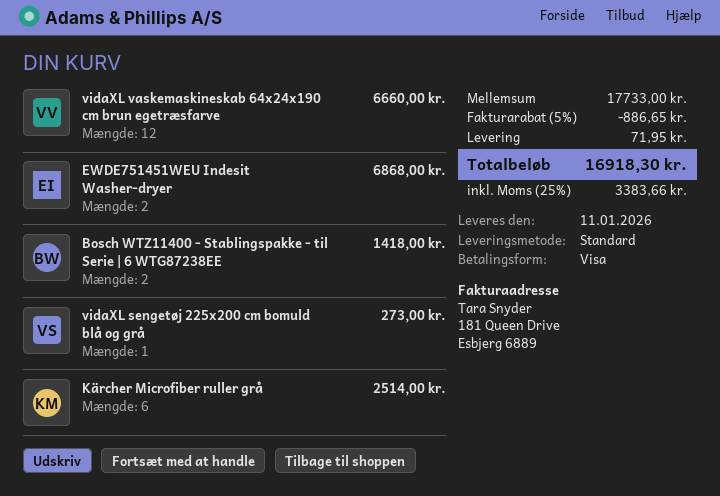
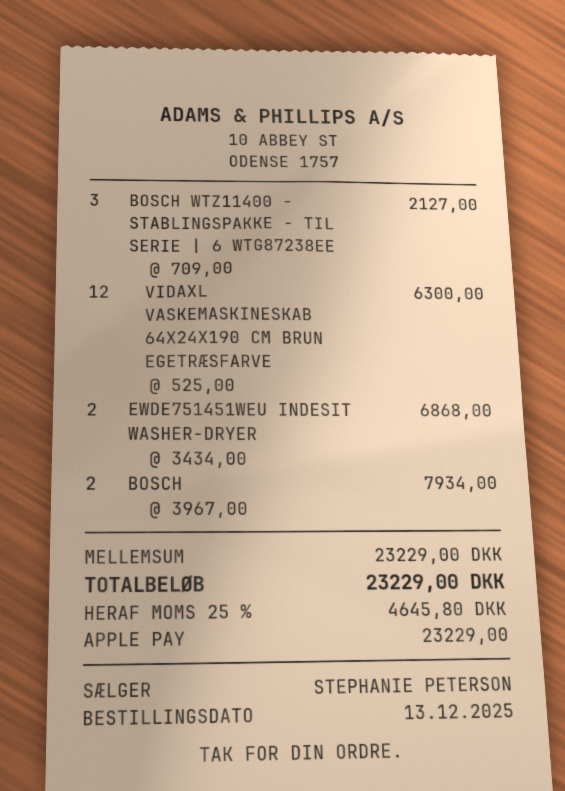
payment method: Visa -> Apple Pay
vidaXL vaskemaskineskab 64x24x190 cm brun egetræsfarve: 12 for 6660.00 -> 12 for 6300.00
Bosch WTZ11400 - Stablingspakke - til Serie | 6 WTG87238EE: 2 for 1418.00 -> 3 for 2127.00
vidaXL sengetøj 225x200 cm bomuld blå og grå: 1 for 273.00 -> none
Kärcher Microfiber ruller grå: 6 for 2514.00 -> none
BOSCH: none -> 2 for 7934.00
subtotal: 17733.00 -> 23229.00
discount: 5% = 886.65 -> none
shipping: 71.95 -> none
tax: 25% = 3383.66 -> 25% = 4645.80
total: 16918.30 -> 23229.00

